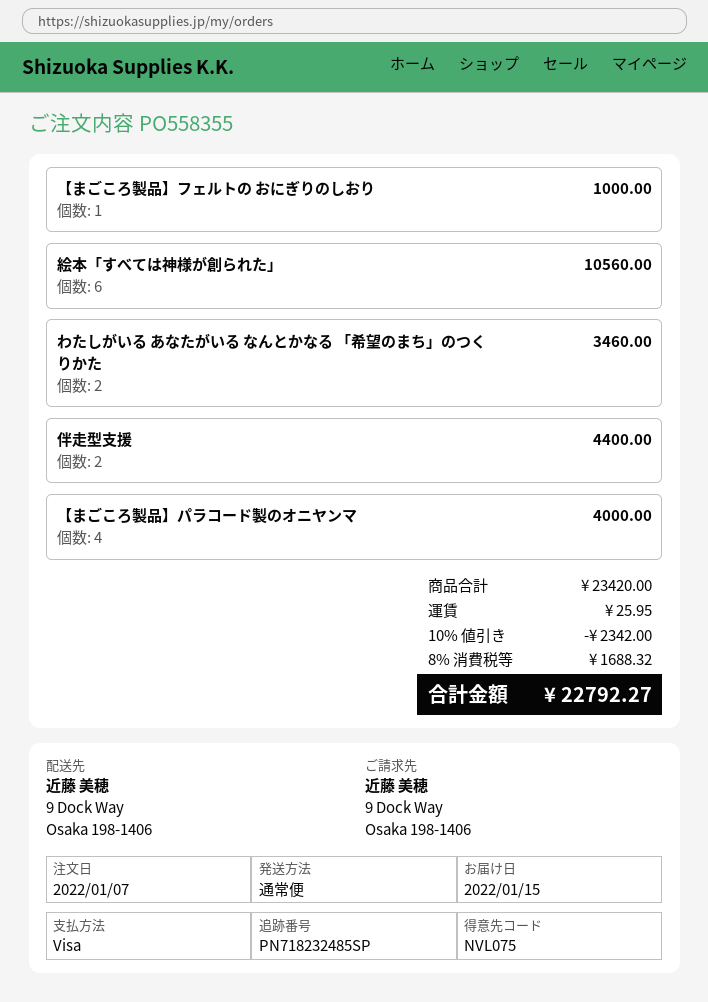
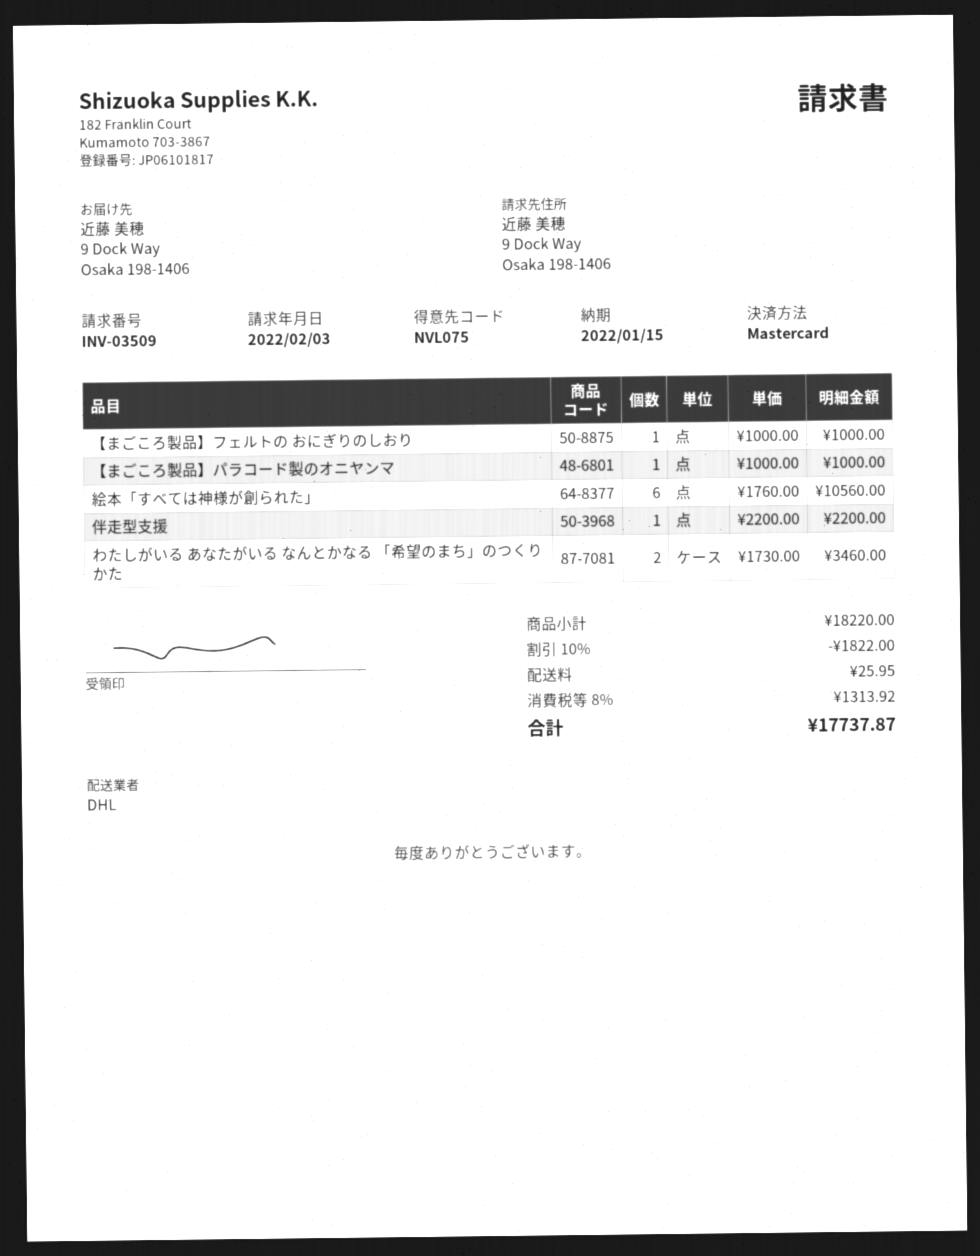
payment method: Visa -> Mastercard
shipping method: standard -> DHL
伴走型支援: 2 for 4400.00 -> 1 for 2200.00
【まごころ製品】パラコード製のオニヤンマ: 4 for 4000.00 -> 1 for 1000.00
subtotal: 23420.00 -> 18220.00
discount: 10% = 2342.00 -> 10% = 1822.00
tax: 8% = 1688.32 -> 8% = 1313.92
total: 22792.27 -> 17737.87

